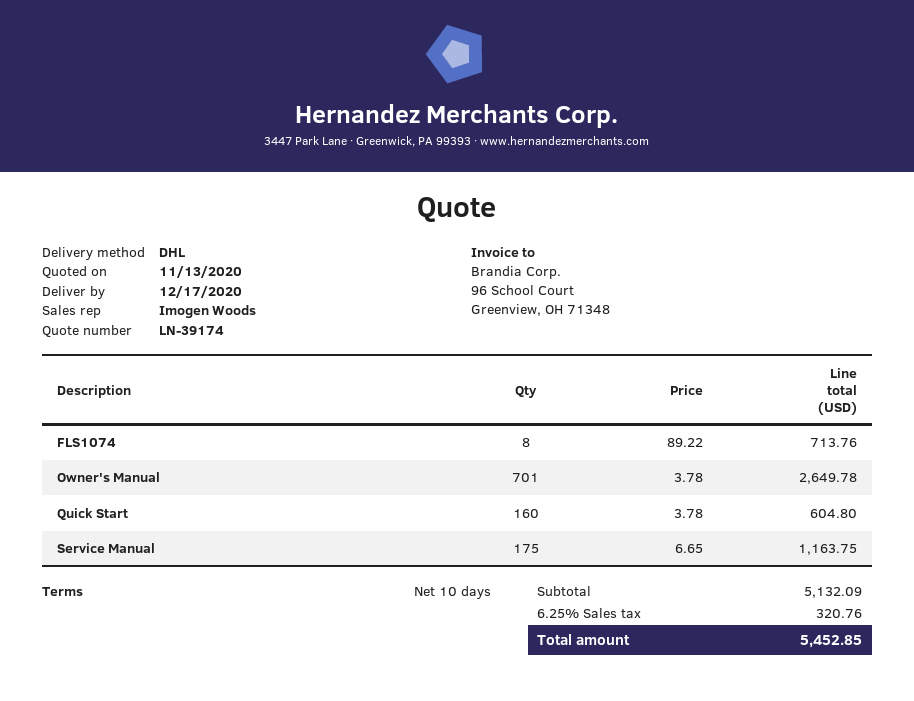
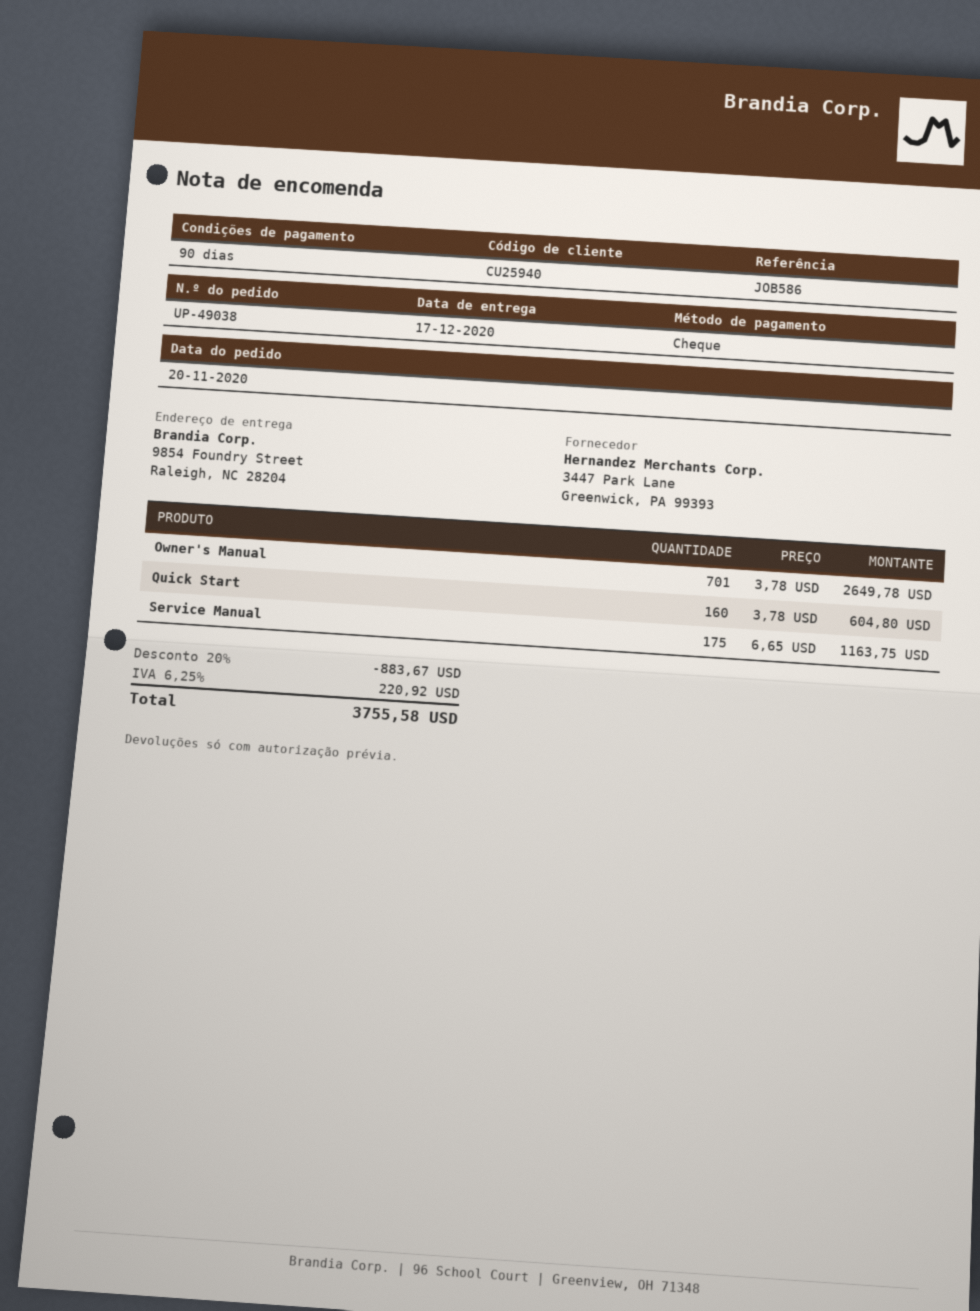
payment terms: 10 days -> 90 days
FLS1074: 8 x 89.22 = 713.76 -> none
discount: none -> 20% = 883.67
tax: 6.25% = 320.76 -> 6.25% = 220.92
total: 5452.85 -> 3755.58

